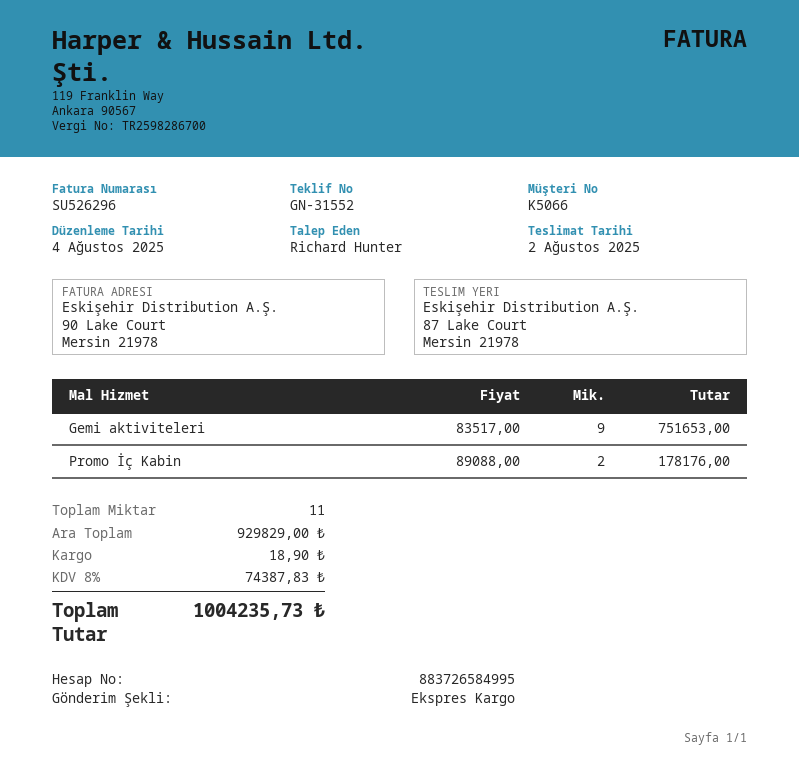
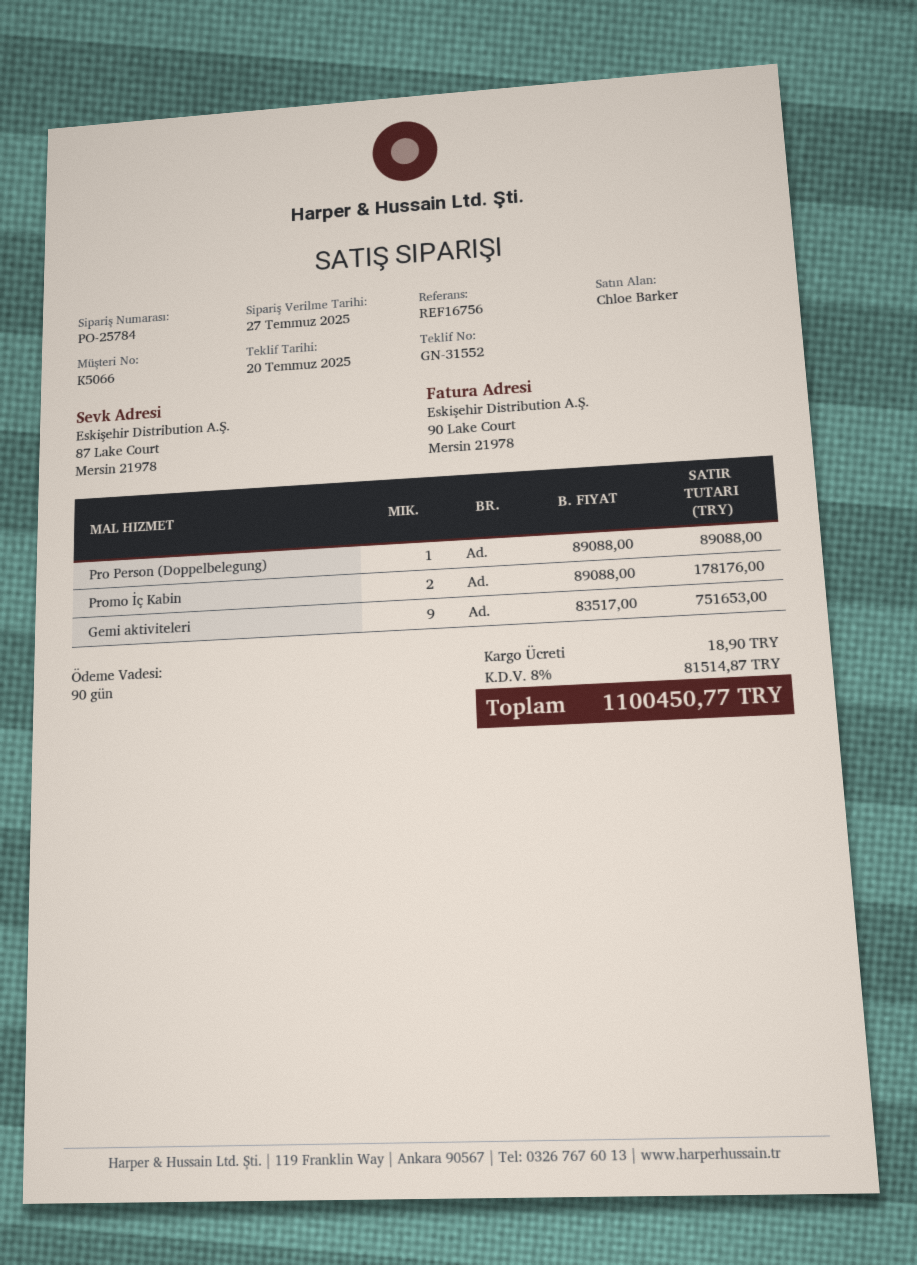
ordered by: Richard Hunter -> Chloe Barker
Pro Person (Doppelbelegung): none -> 1 x 89088.00 = 89088.00
tax: 8% = 74387.83 -> 8% = 81514.87
total: 1004235.73 -> 1100450.77

